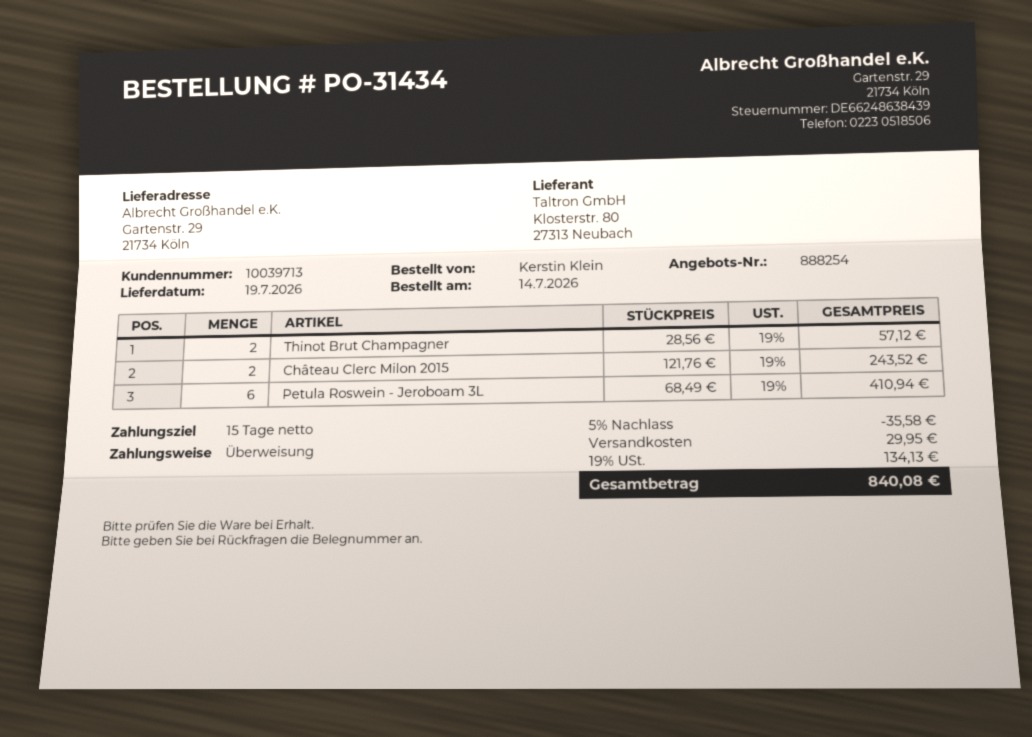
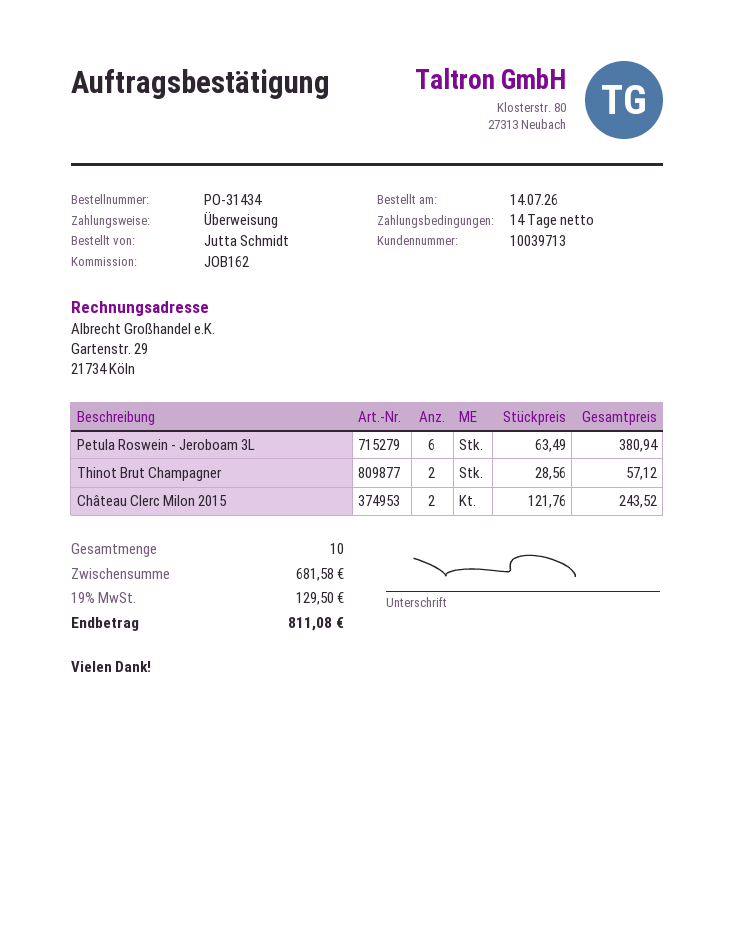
payment terms: 15 days -> 14 days
ordered by: Kerstin Klein -> Jutta Schmidt
Petula Roswein - Jeroboam 3L: 6 x 68.49 = 410.94 -> 6 x 63.49 = 380.94
discount: 5% = 35.58 -> none
shipping: 29.95 -> none
tax: 19% = 134.13 -> 19% = 129.50
total: 840.08 -> 811.08

